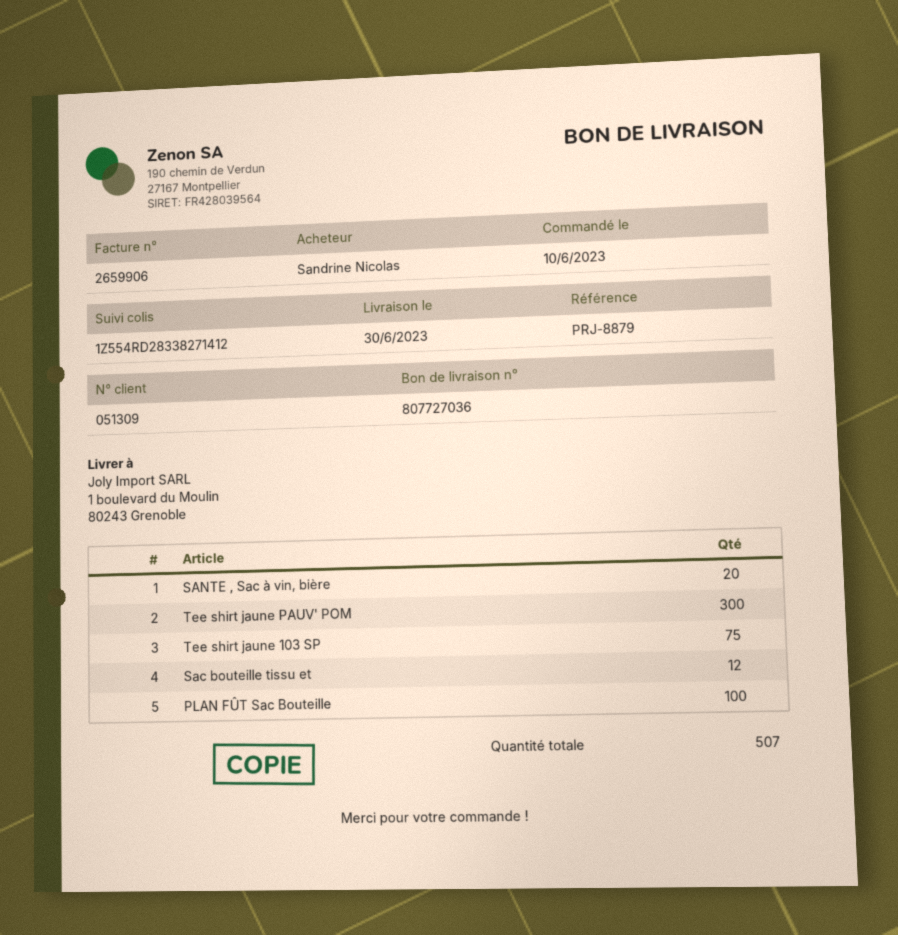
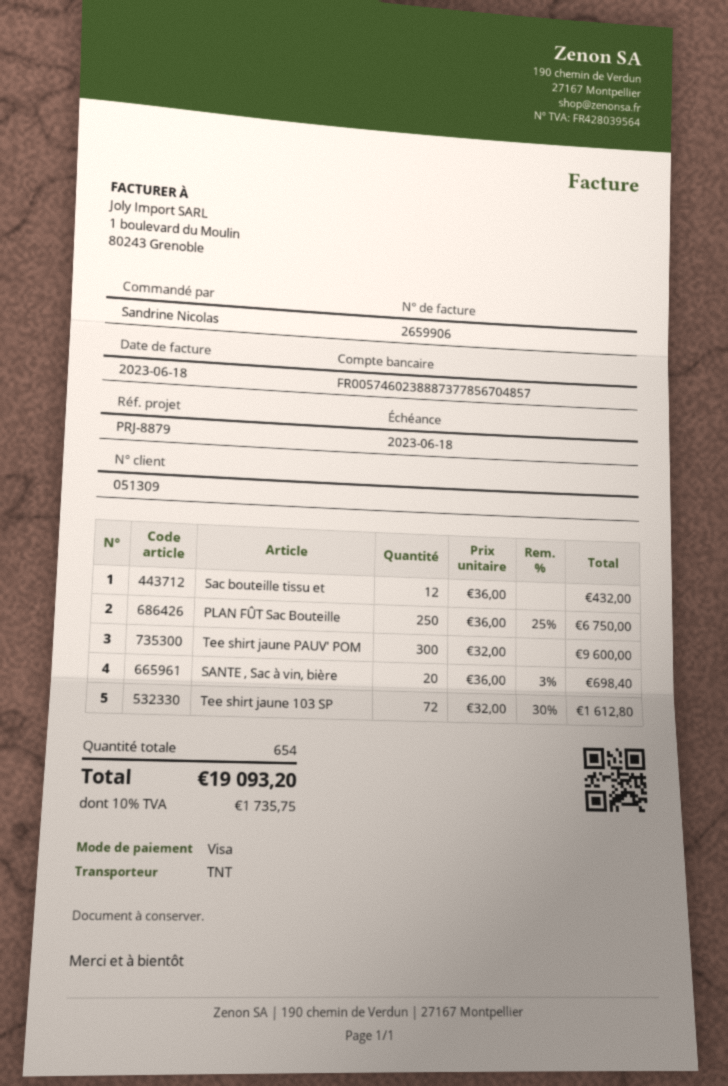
Tee shirt jaune 103 SP: 75 -> 72
PLAN FÛT Sac Bouteille: 100 -> 250
total quantity: 507 -> 654

